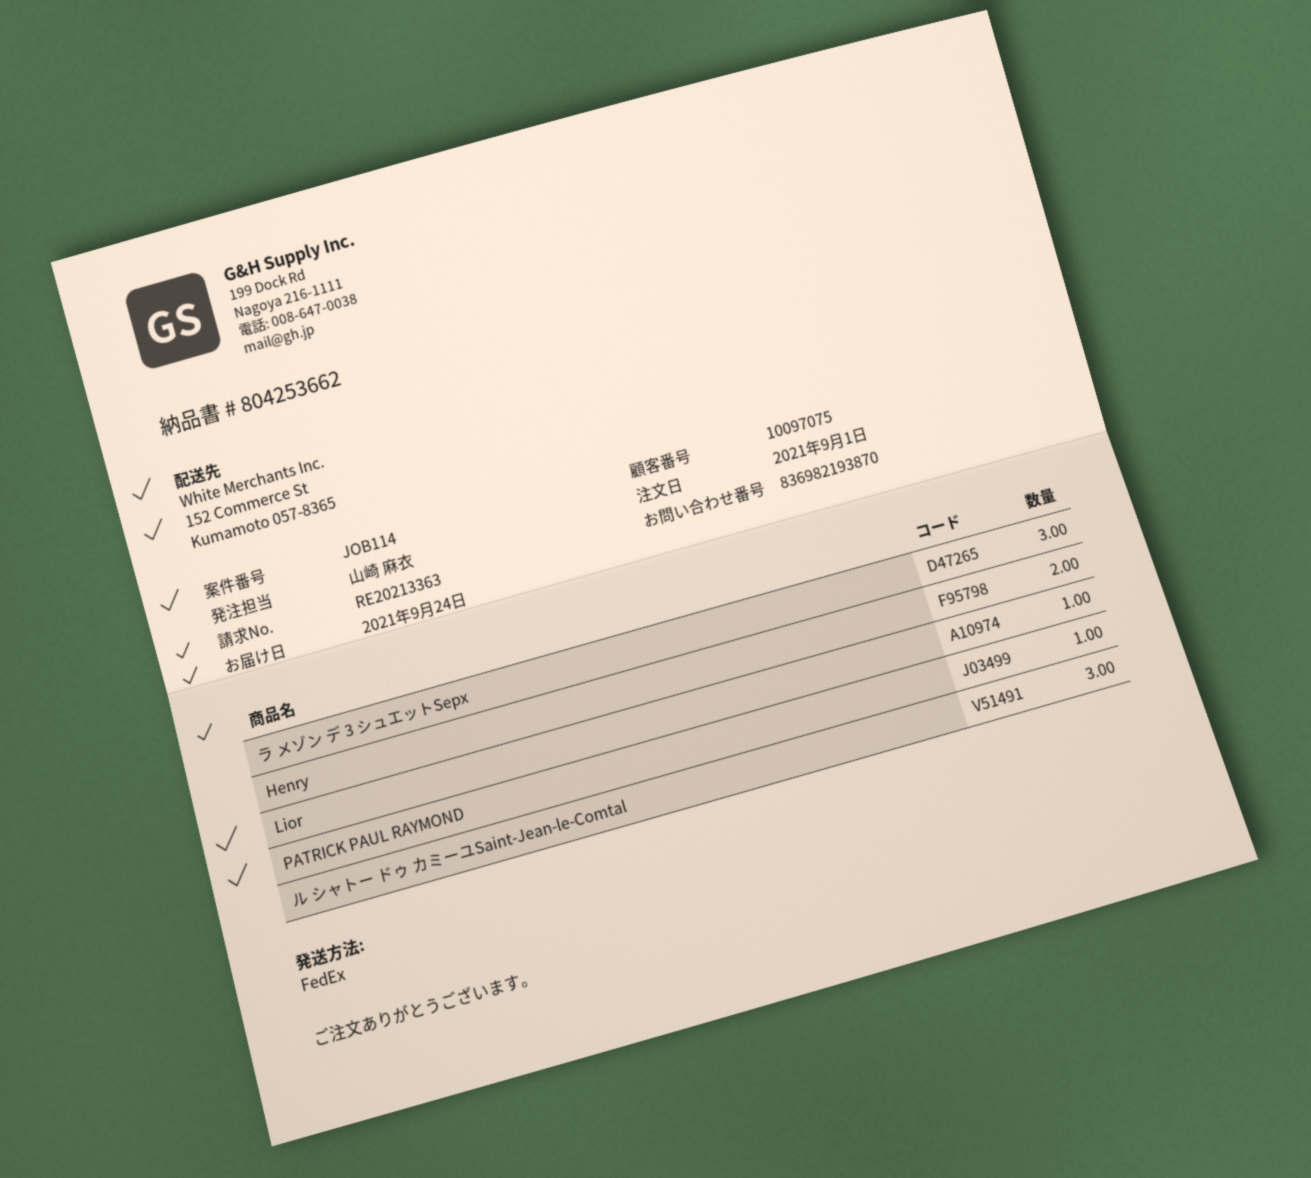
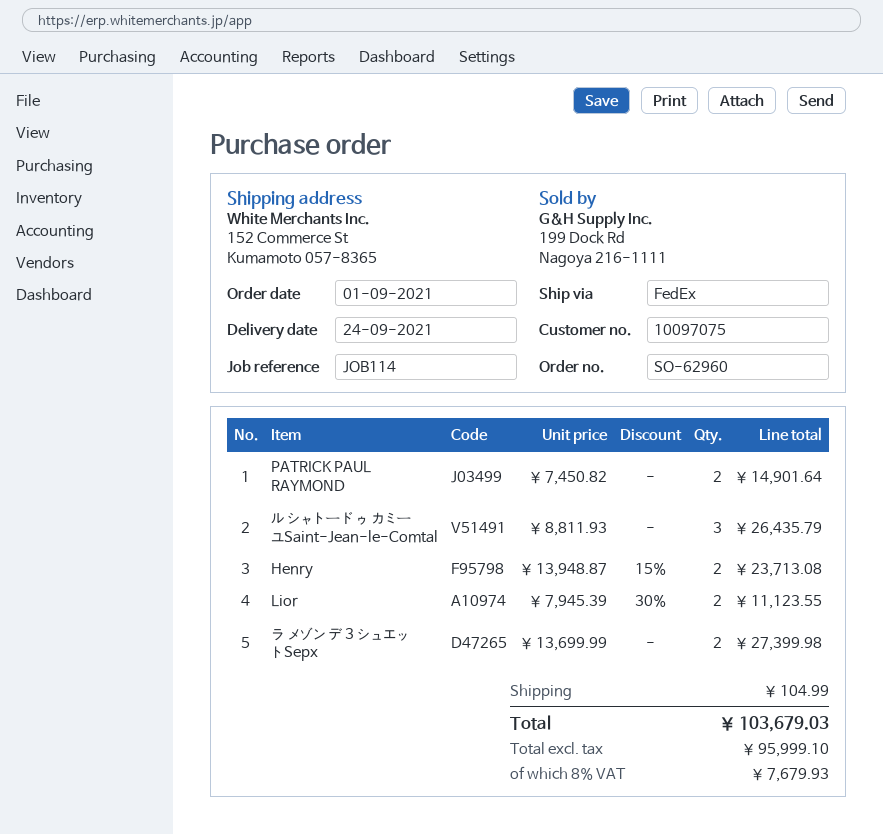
ラ メゾン デ 3 シュエットSepx: 3 -> 2
Lior: 1 -> 2
PATRICK PAUL RAYMOND: 1 -> 2

